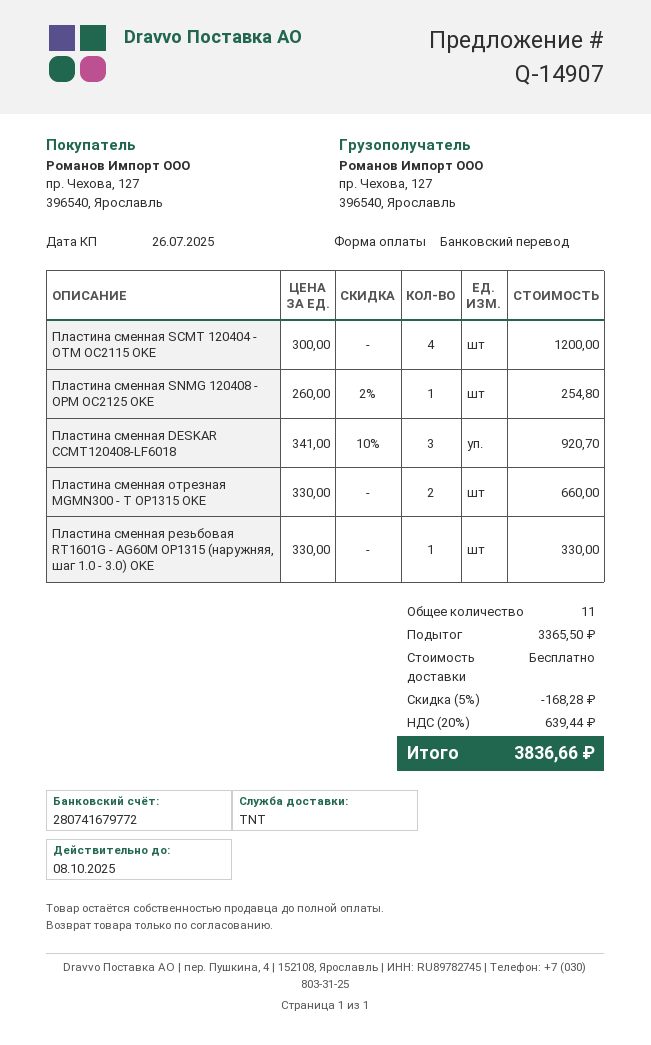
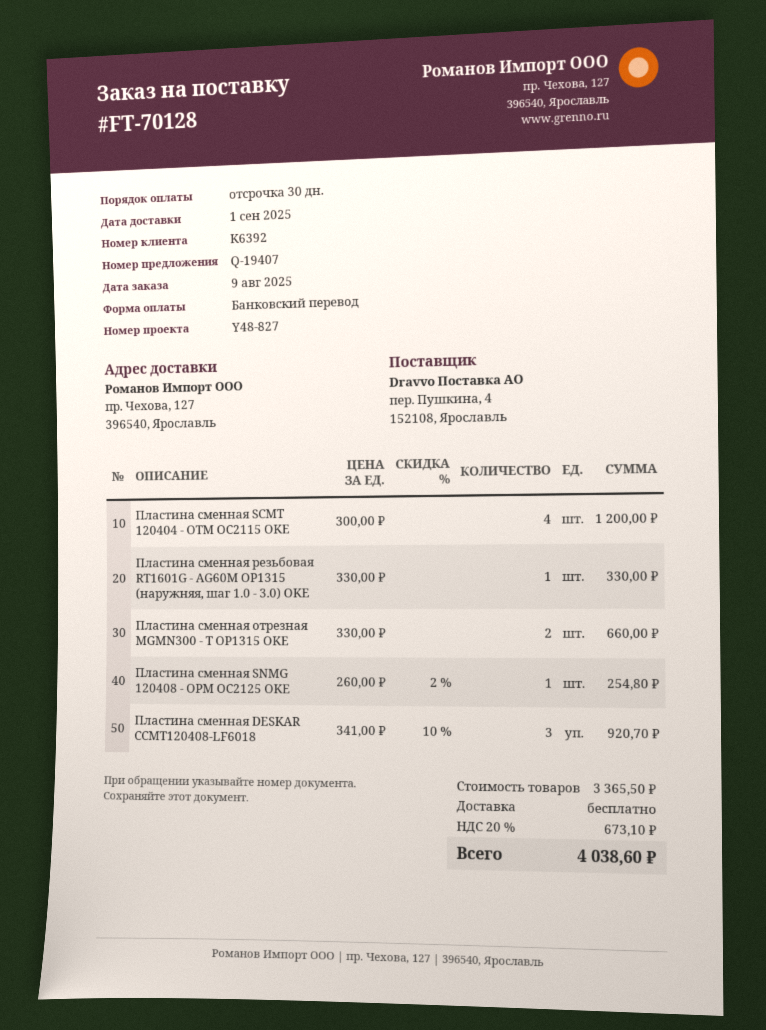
quote number: Q-14907 -> Q-19407
discount: 5% = 168.28 -> none
tax: 20% = 639.44 -> 20% = 673.10
total: 3836.66 -> 4038.60

